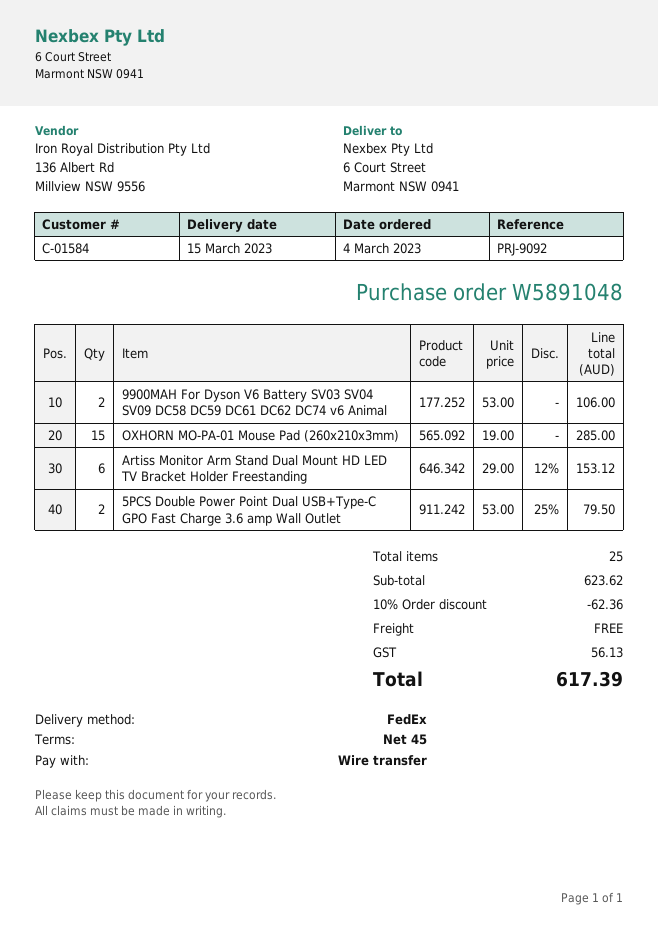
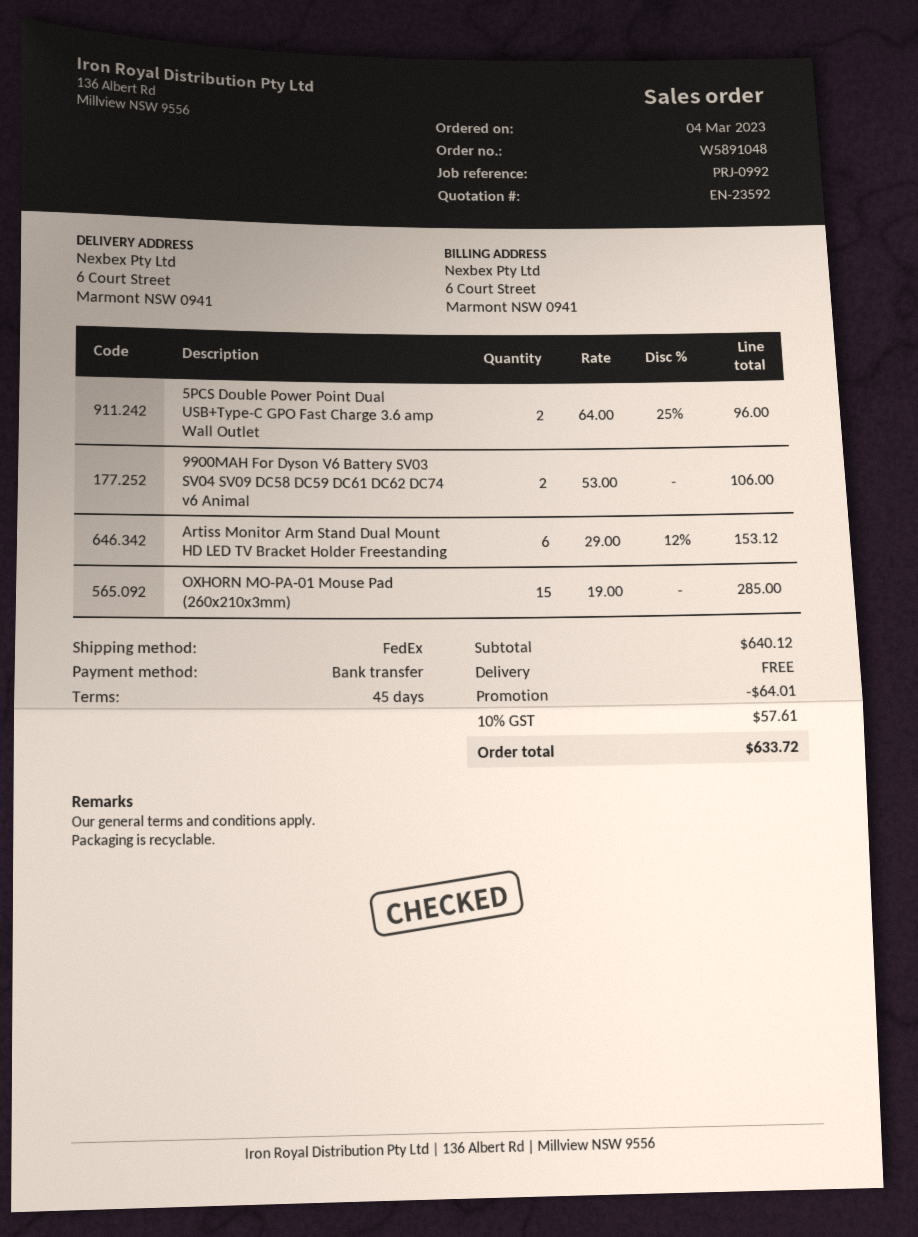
reference: PRJ-9092 -> PRJ-0992
5PCS Double Power Point Dual USB+Type-C GPO Fast Charge 3.6 amp Wall Outlet: 2 x 53.00 - 25% = 79.50 -> 2 x 64.00 - 25% = 96.00
subtotal: 623.62 -> 640.12
discount: 62.36 -> 64.01
tax: 56.13 -> 57.61
total: 617.39 -> 633.72

